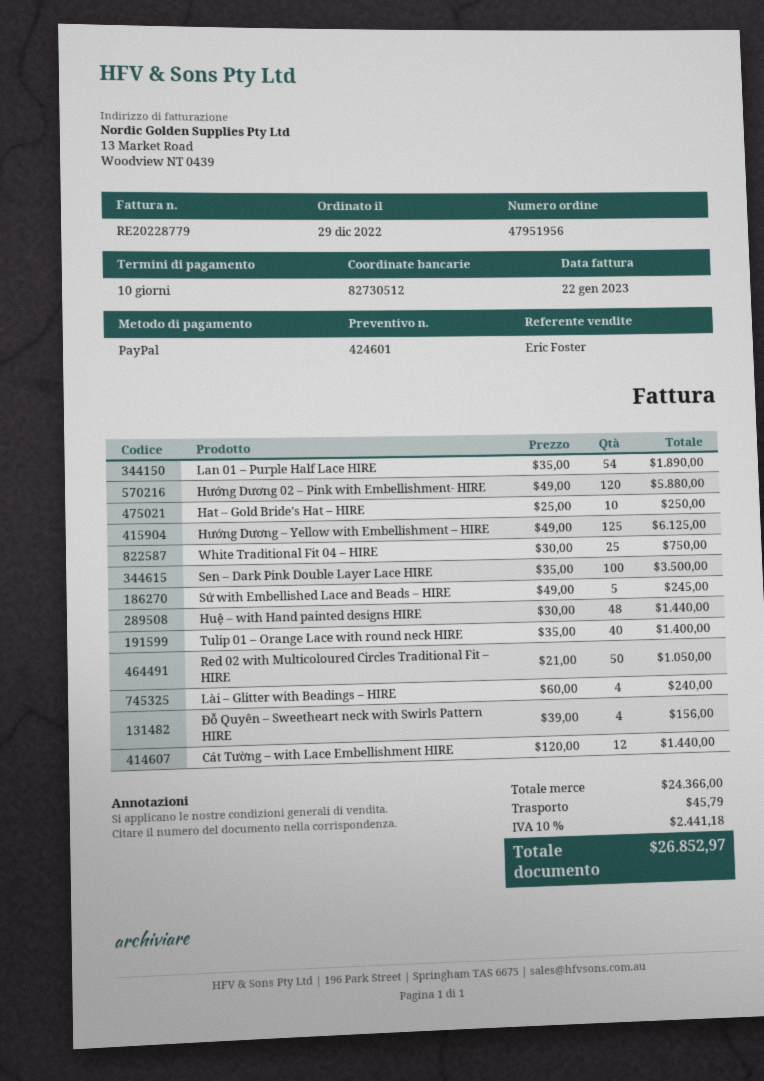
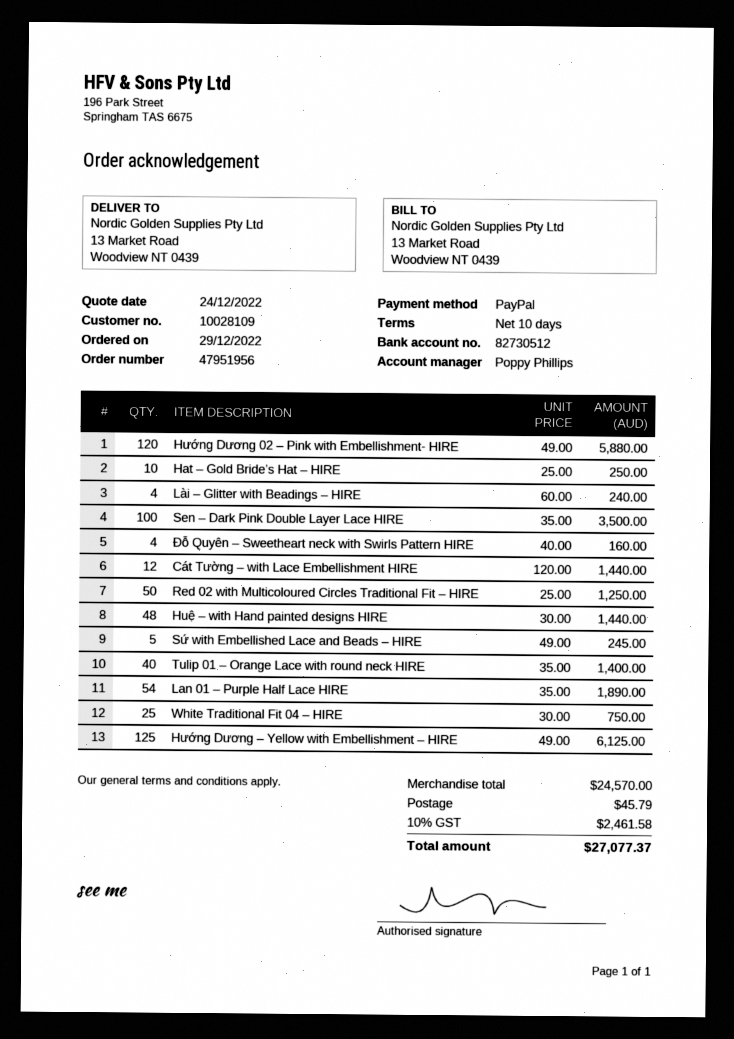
sales rep: Eric Foster -> Poppy Phillips
Red 02 with Multicoloured Circles Traditional Fit – HIRE: 50 x 21.00 = 1050.00 -> 50 x 25.00 = 1250.00
Đỗ Quyên – Sweetheart neck with Swirls Pattern HIRE: 4 x 39.00 = 156.00 -> 4 x 40.00 = 160.00
subtotal: 24366.00 -> 24570.00
tax: 10% = 2441.18 -> 10% = 2461.58
total: 26852.97 -> 27077.37

